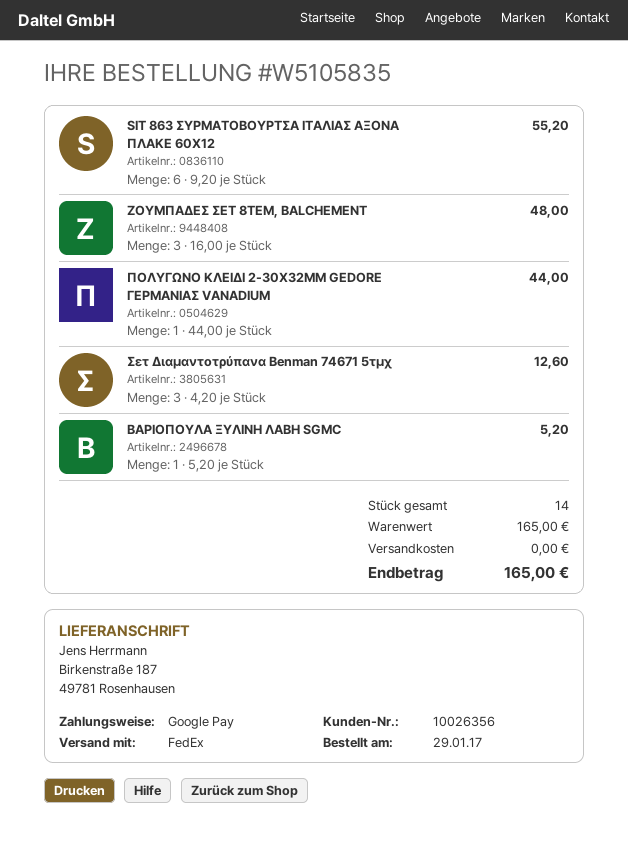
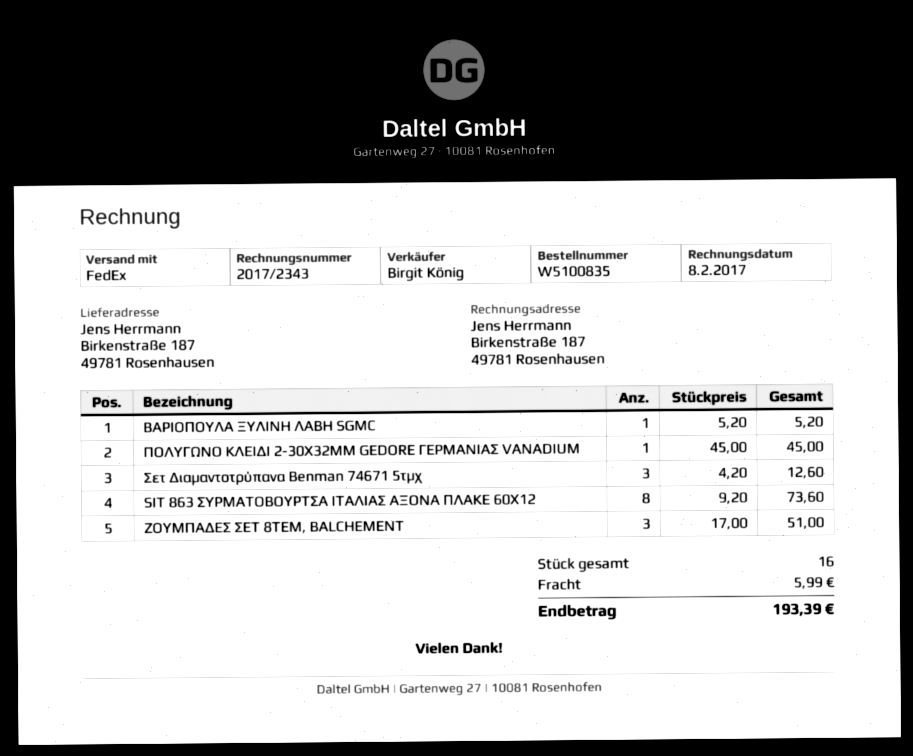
order number: W5105835 -> W5100835
SIT 863 ΣΥΡΜΑΤΟΒΟΥΡΤΣΑ ΙΤΑΛΙΑΣ ΑΞΟΝΑ ΠΛΑΚΕ 60X12: 6 x 9.20 = 55.20 -> 8 x 9.20 = 73.60
ΖΟΥΜΠΑΔΕΣ ΣΕΤ 8ΤΕΜ, BALCHEMENT: 3 x 16.00 = 48.00 -> 3 x 17.00 = 51.00
ΠΟΛΥΓΩΝΟ ΚΛΕΙΔΙ 2-30Χ32ΜΜ GEDORE ΓΕΡΜΑΝΙΑΣ VANADIUM: 1 x 44.00 = 44.00 -> 1 x 45.00 = 45.00
total quantity: 14 -> 16
shipping: 0.00 -> 5.99
total: 165.00 -> 193.39

